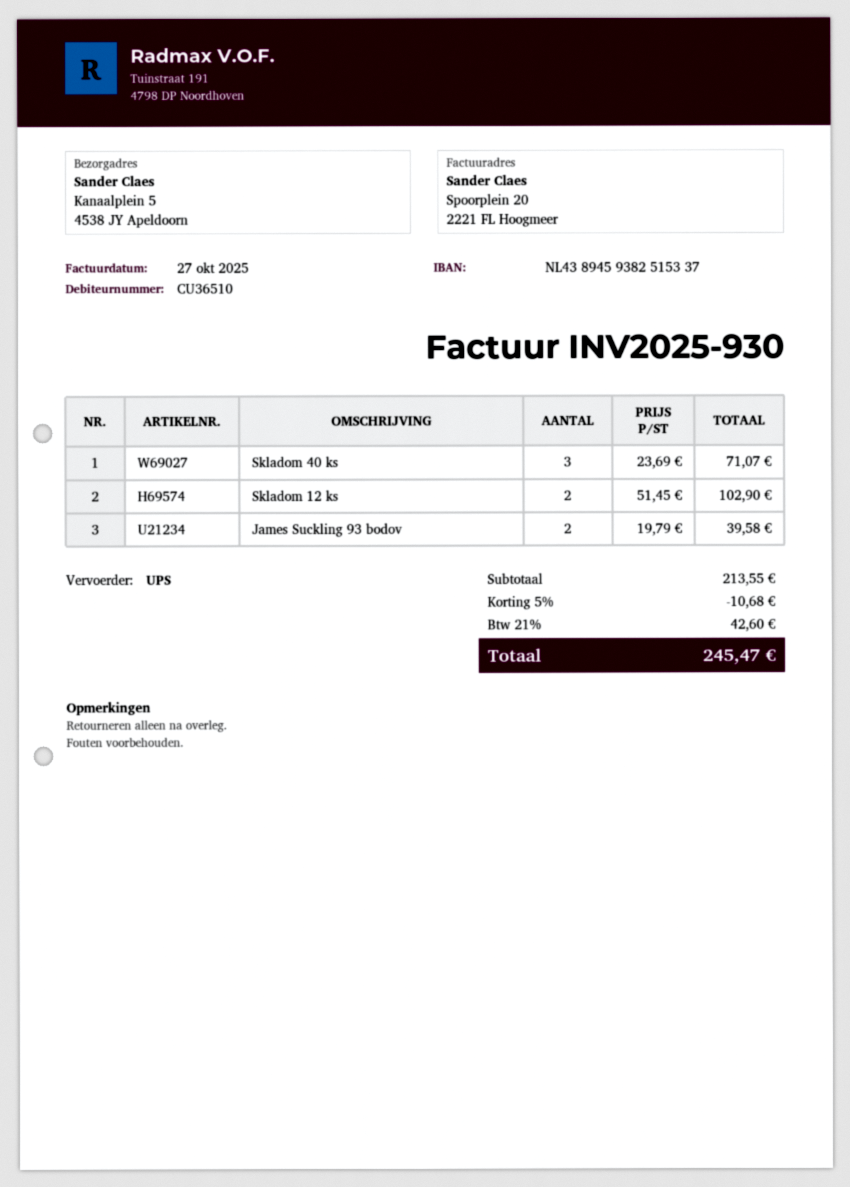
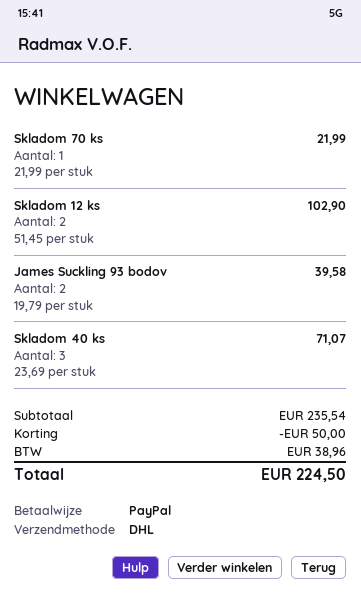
shipping method: UPS -> DHL
Skladom 70 ks: none -> 1 x 21.99 = 21.99
subtotal: 213.55 -> 235.54
discount: 10.68 -> 50.00
tax: 42.60 -> 38.96
total: 245.47 -> 224.50

